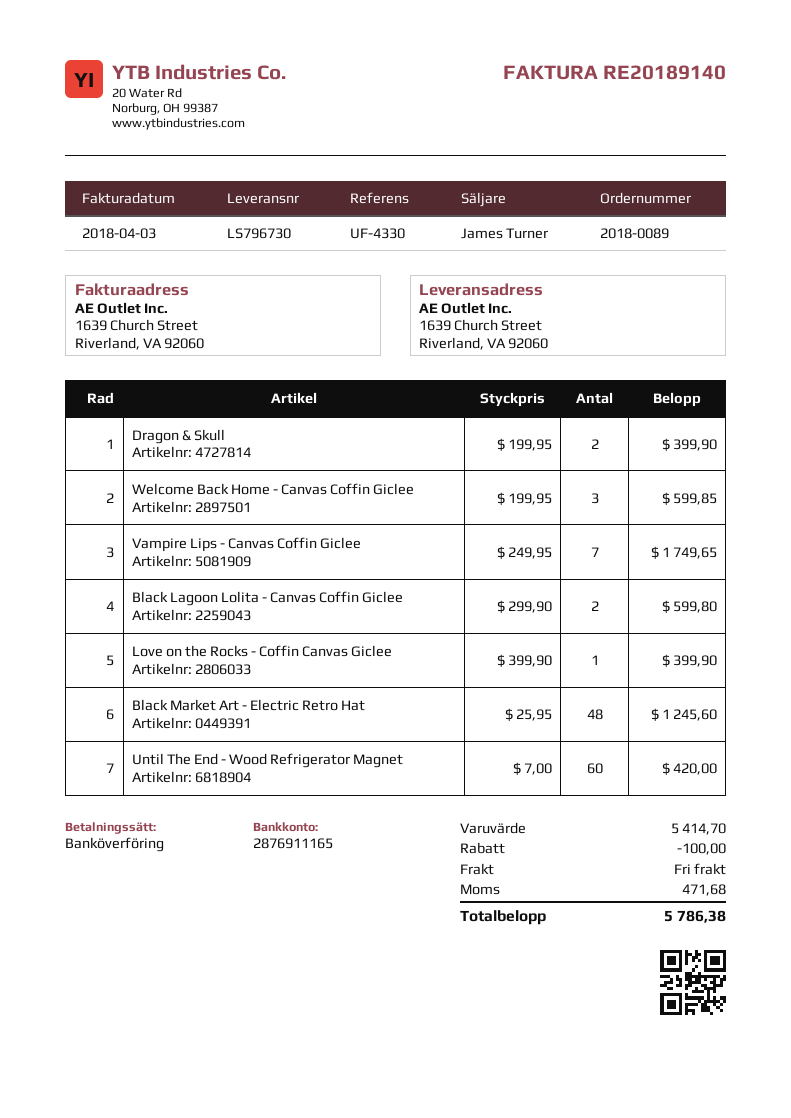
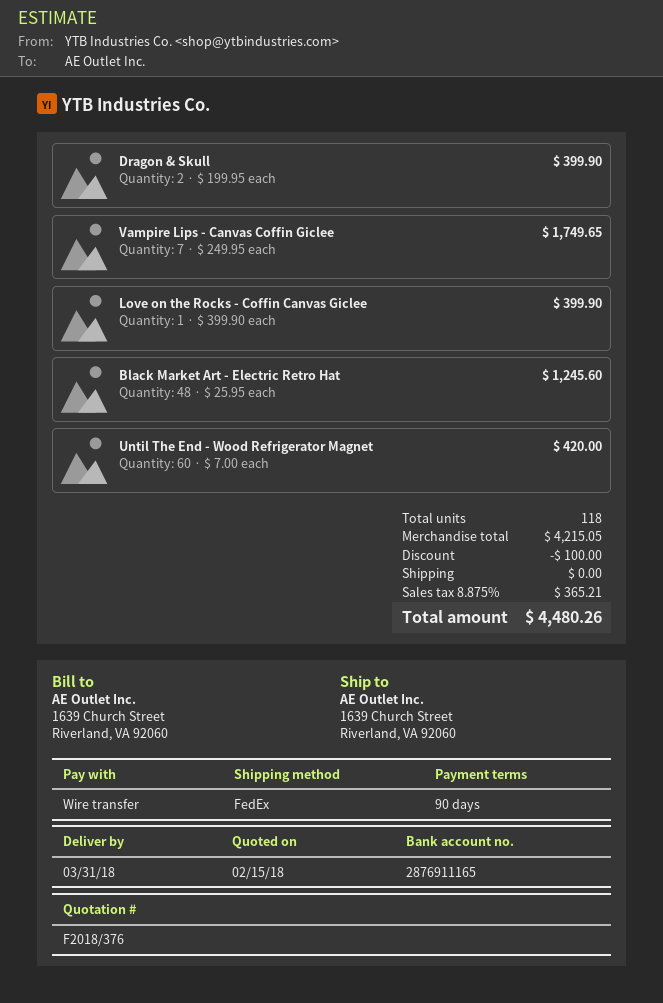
Welcome Back Home - Canvas Coffin Giclee: 3 x 199.95 = 599.85 -> none
Black Lagoon Lolita - Canvas Coffin Giclee: 2 x 299.90 = 599.80 -> none
subtotal: 5414.70 -> 4215.05
tax: 471.68 -> 365.21
total: 5786.38 -> 4480.26

